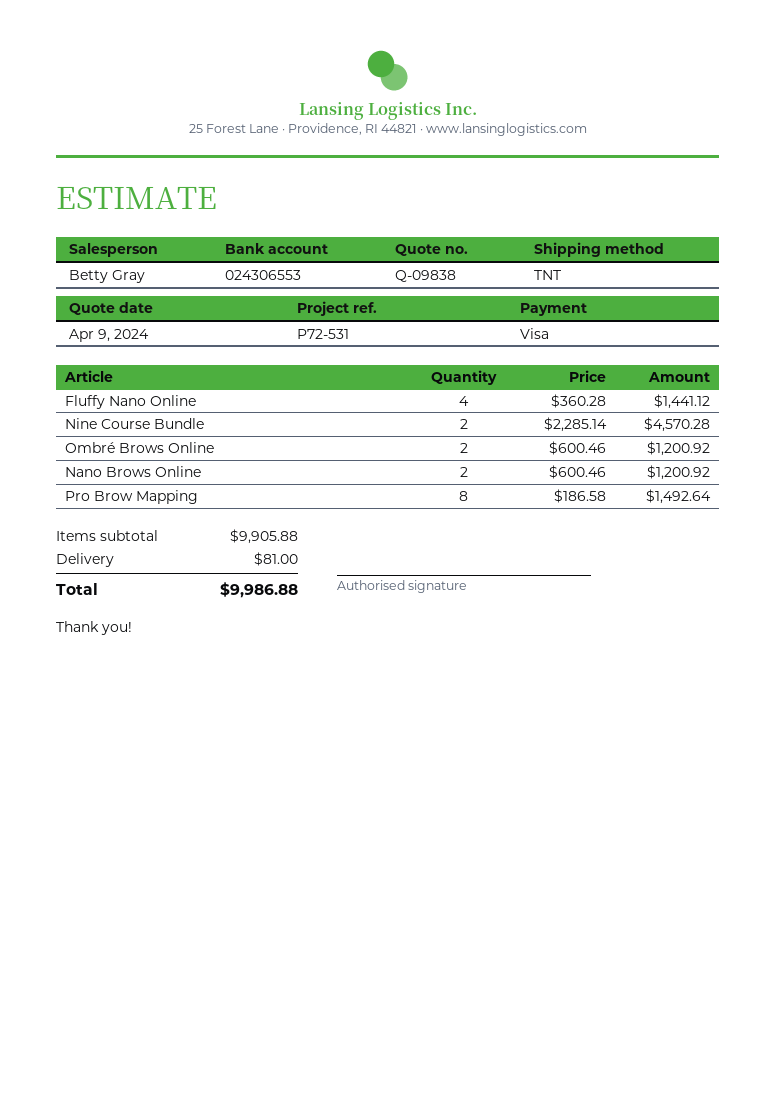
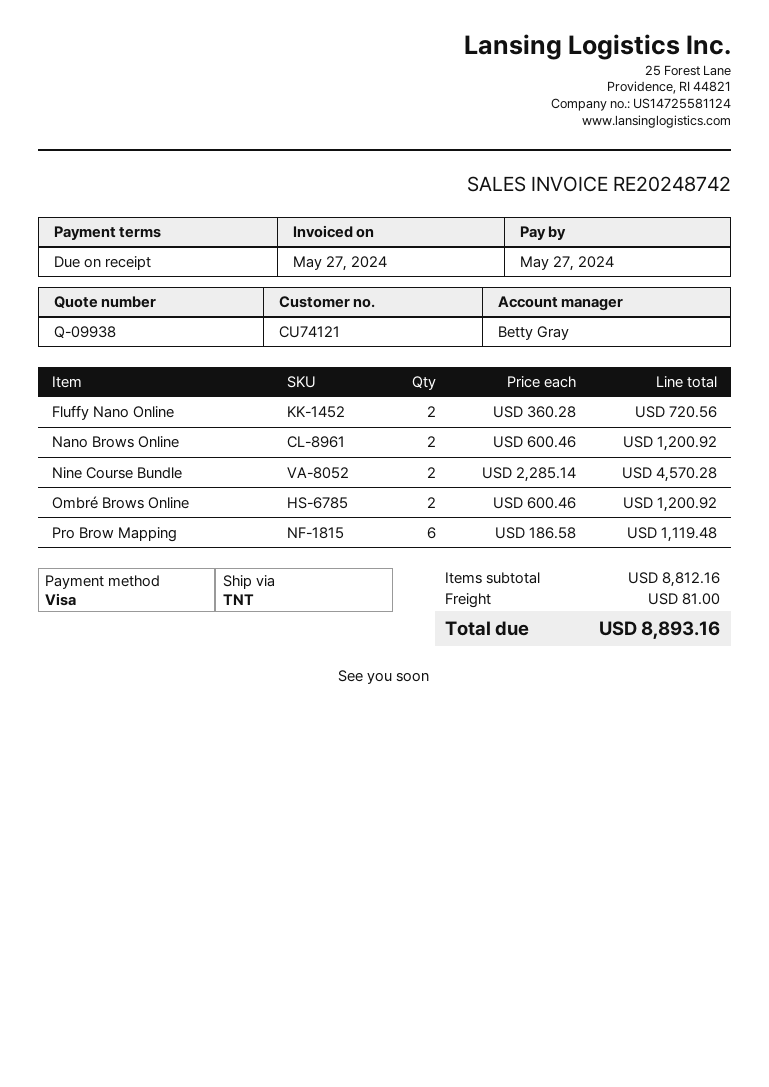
quote number: Q-09838 -> Q-09938
Fluffy Nano Online: 4 x 360.28 = 1441.12 -> 2 x 360.28 = 720.56
Pro Brow Mapping: 8 x 186.58 = 1492.64 -> 6 x 186.58 = 1119.48
subtotal: 9905.88 -> 8812.16
total: 9986.88 -> 8893.16

